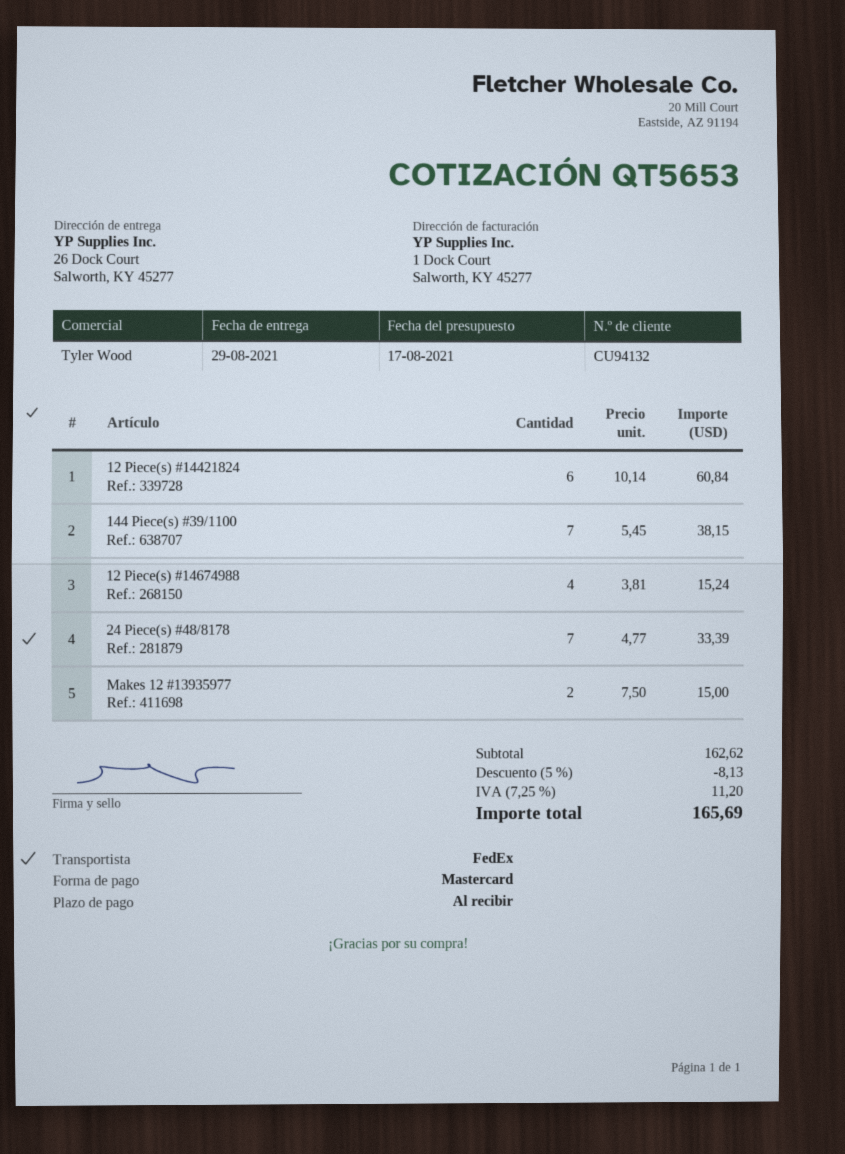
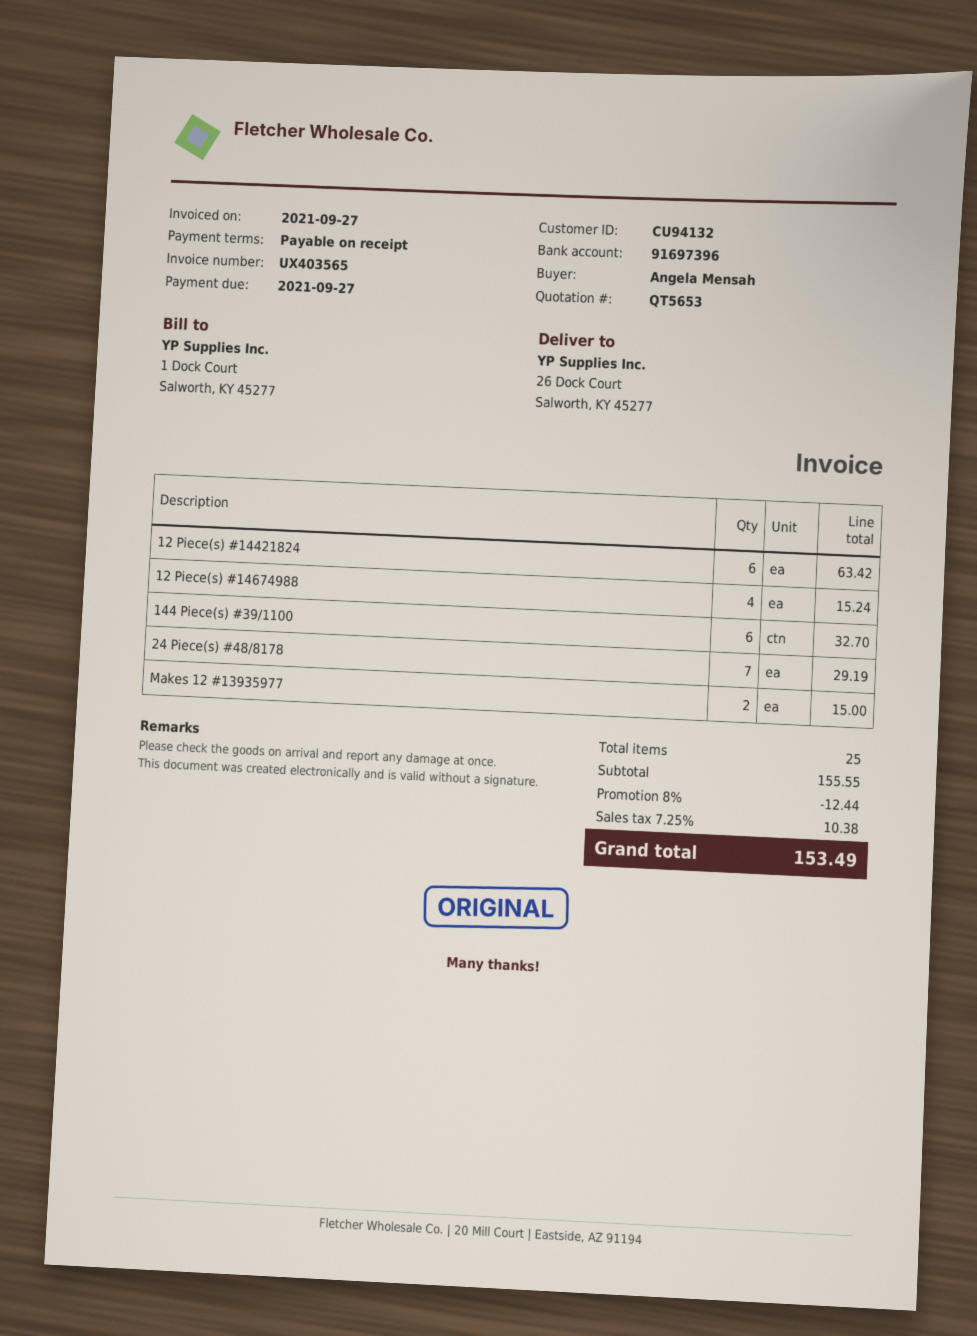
12 Piece(s) #14421824: 6 for 60.84 -> 6 for 63.42
144 Piece(s) #39/1100: 7 for 38.15 -> 6 for 32.70
24 Piece(s) #48/8178: 7 for 33.39 -> 7 for 29.19
subtotal: 162.62 -> 155.55
discount: 5% = 8.13 -> 8% = 12.44
tax: 7.25% = 11.20 -> 7.25% = 10.38
total: 165.69 -> 153.49

